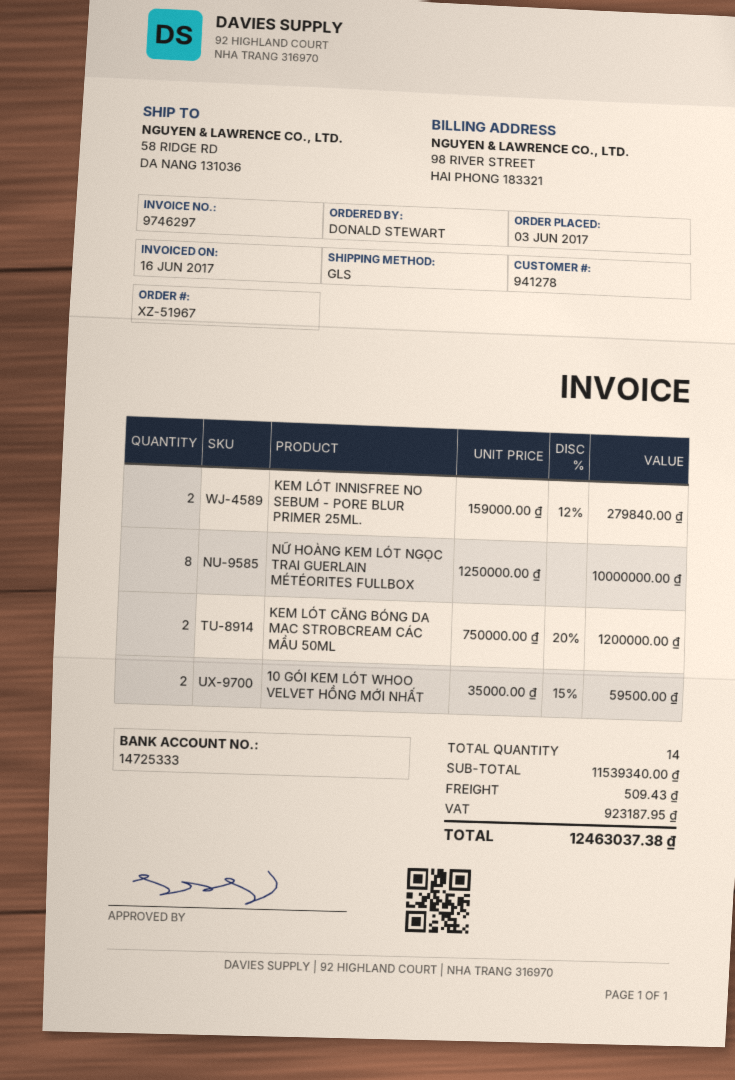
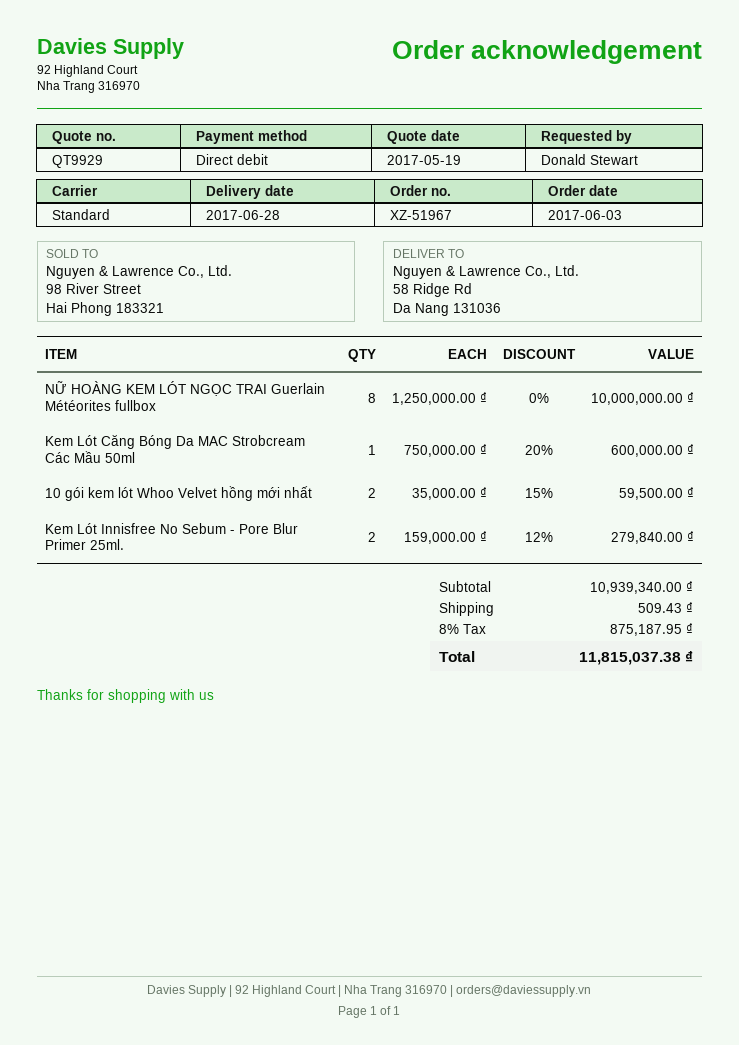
shipping method: GLS -> standard
KEM LÓT CĂNG BÓNG DA MAC STROBCREAM CÁC MẦU 50ML: 2 x 750000.00 - 20% = 1200000.00 -> 1 x 750000.00 - 20% = 600000.00
subtotal: 11539340.00 -> 10939340.00
tax: 923187.95 -> 875187.95
total: 12463037.38 -> 11815037.38

